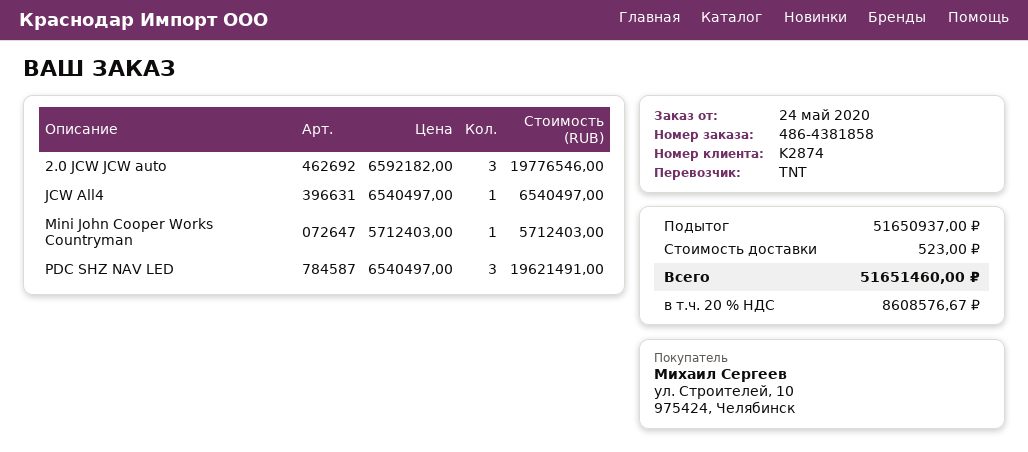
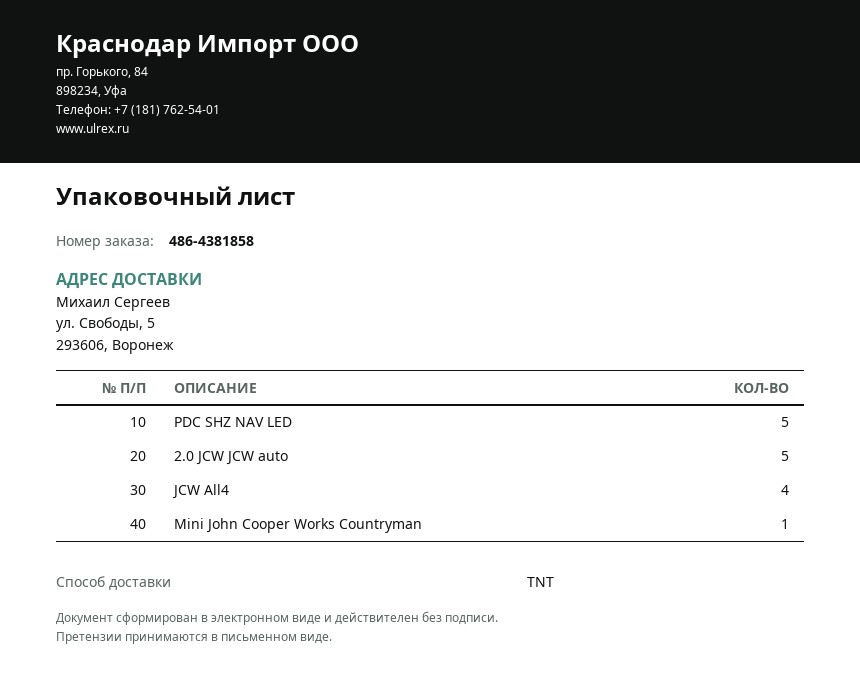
2.0 JCW JCW auto: 3 -> 5
JCW All4: 1 -> 4
PDC SHZ NAV LED: 3 -> 5

